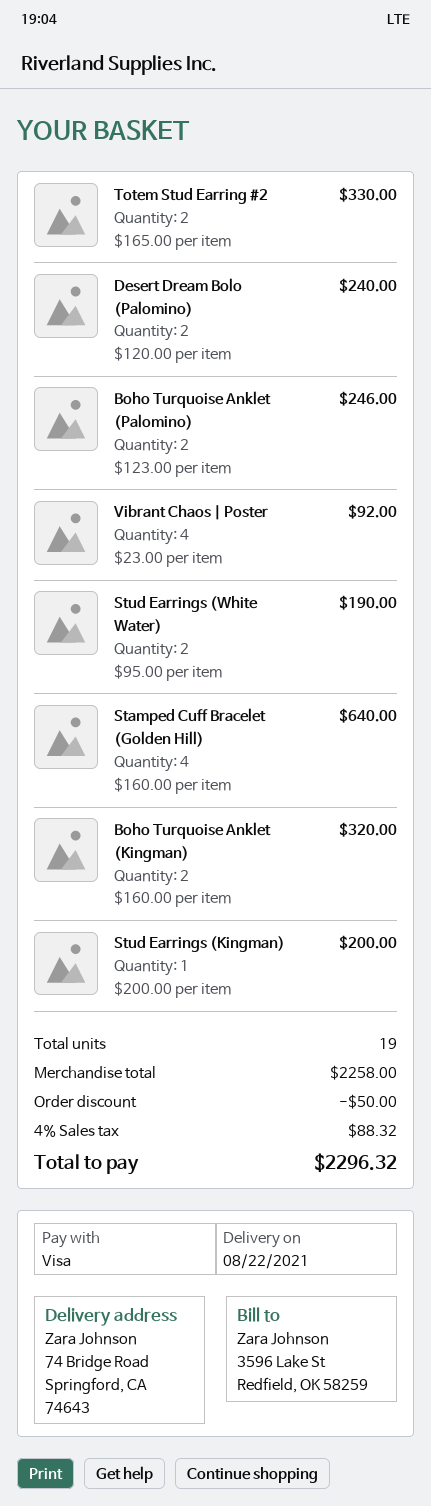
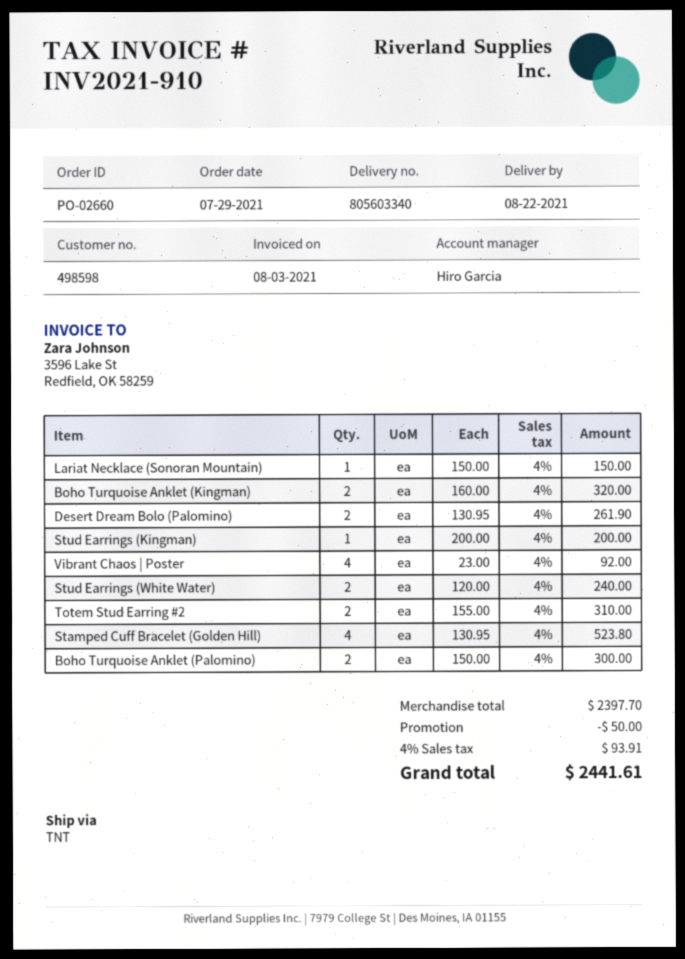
Totem Stud Earring #2: 2 x 165.00 = 330.00 -> 2 x 155.00 = 310.00
Desert Dream Bolo (Palomino): 2 x 120.00 = 240.00 -> 2 x 130.95 = 261.90
Boho Turquoise Anklet (Palomino): 2 x 123.00 = 246.00 -> 2 x 150.00 = 300.00
Stud Earrings (White Water): 2 x 95.00 = 190.00 -> 2 x 120.00 = 240.00
Stamped Cuff Bracelet (Golden Hill): 4 x 160.00 = 640.00 -> 4 x 130.95 = 523.80
Lariat Necklace (Sonoran Mountain): none -> 1 x 150.00 = 150.00
subtotal: 2258.00 -> 2397.70
tax: 4% = 88.32 -> 4% = 93.91
total: 2296.32 -> 2441.61

